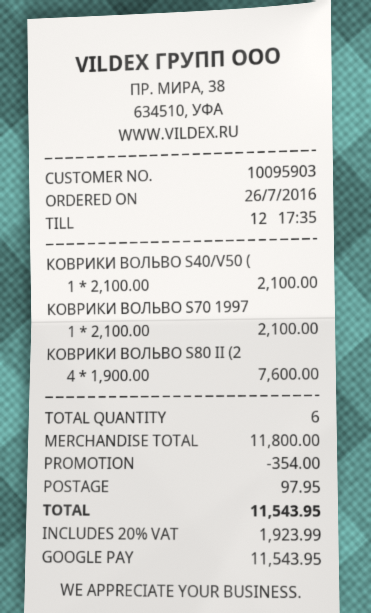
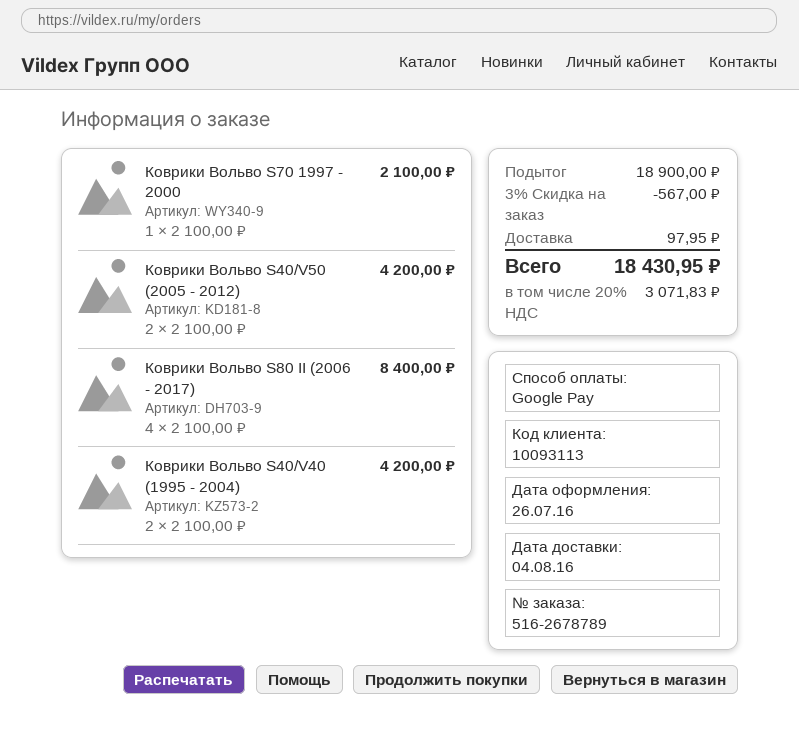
customer number: 10095903 -> 10093113
КОВРИКИ ВОЛЬВО S40/V50 (: 1 x 2100.00 = 2100.00 -> 2 x 2100.00 = 4200.00
КОВРИКИ ВОЛЬВО S80 II (2: 4 x 1900.00 = 7600.00 -> 4 x 2100.00 = 8400.00
Коврики Вольво S40/V40 (1995 - 2004): none -> 2 x 2100.00 = 4200.00
subtotal: 11800.00 -> 18900.00
discount: 354.00 -> 567.00
tax: 20% = 1923.99 -> 20% = 3071.83
total: 11543.95 -> 18430.95

